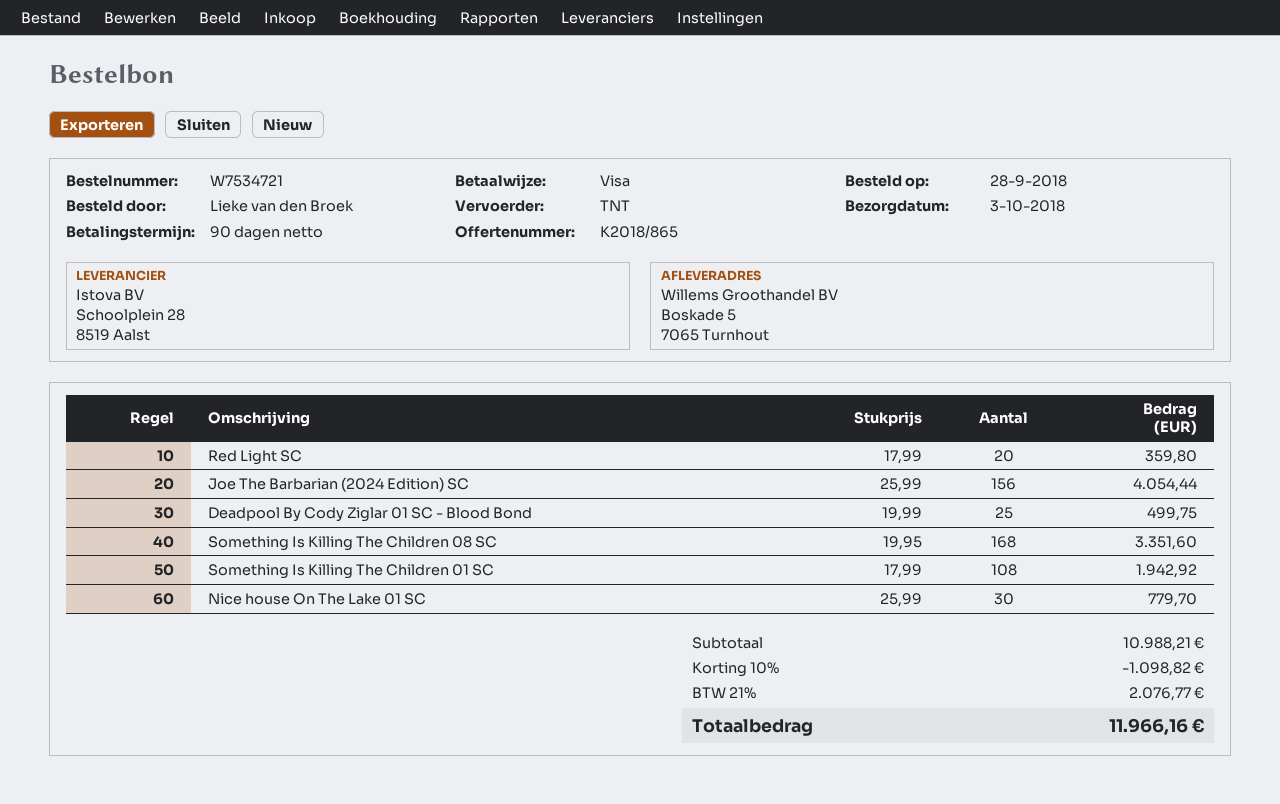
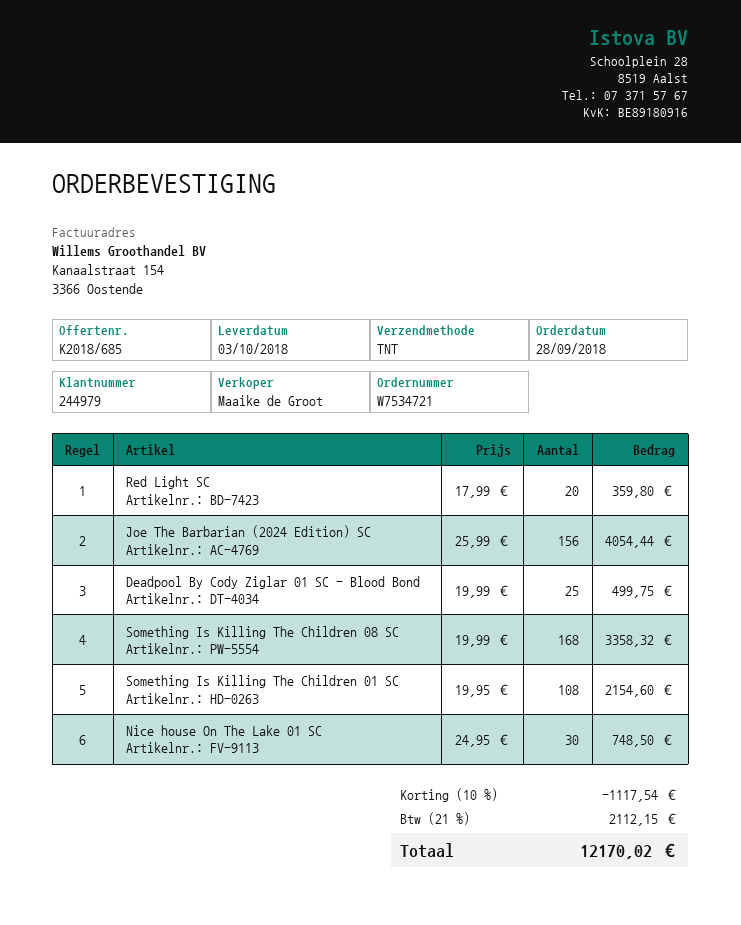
quote number: K2018/865 -> K2018/685
Something Is Killing The Children 08 SC: 168 x 19.95 = 3351.60 -> 168 x 19.99 = 3358.32
Something Is Killing The Children 01 SC: 108 x 17.99 = 1942.92 -> 108 x 19.95 = 2154.60
Nice house On The Lake 01 SC: 30 x 25.99 = 779.70 -> 30 x 24.95 = 748.50
discount: 10% = 1098.82 -> 10% = 1117.54
tax: 21% = 2076.77 -> 21% = 2112.15
total: 11966.16 -> 12170.02

